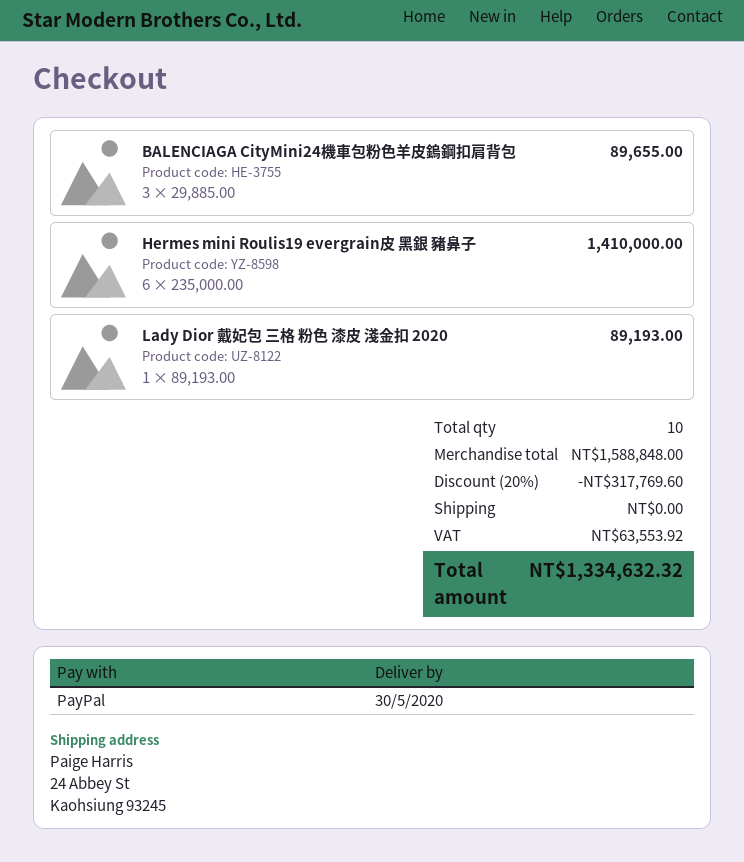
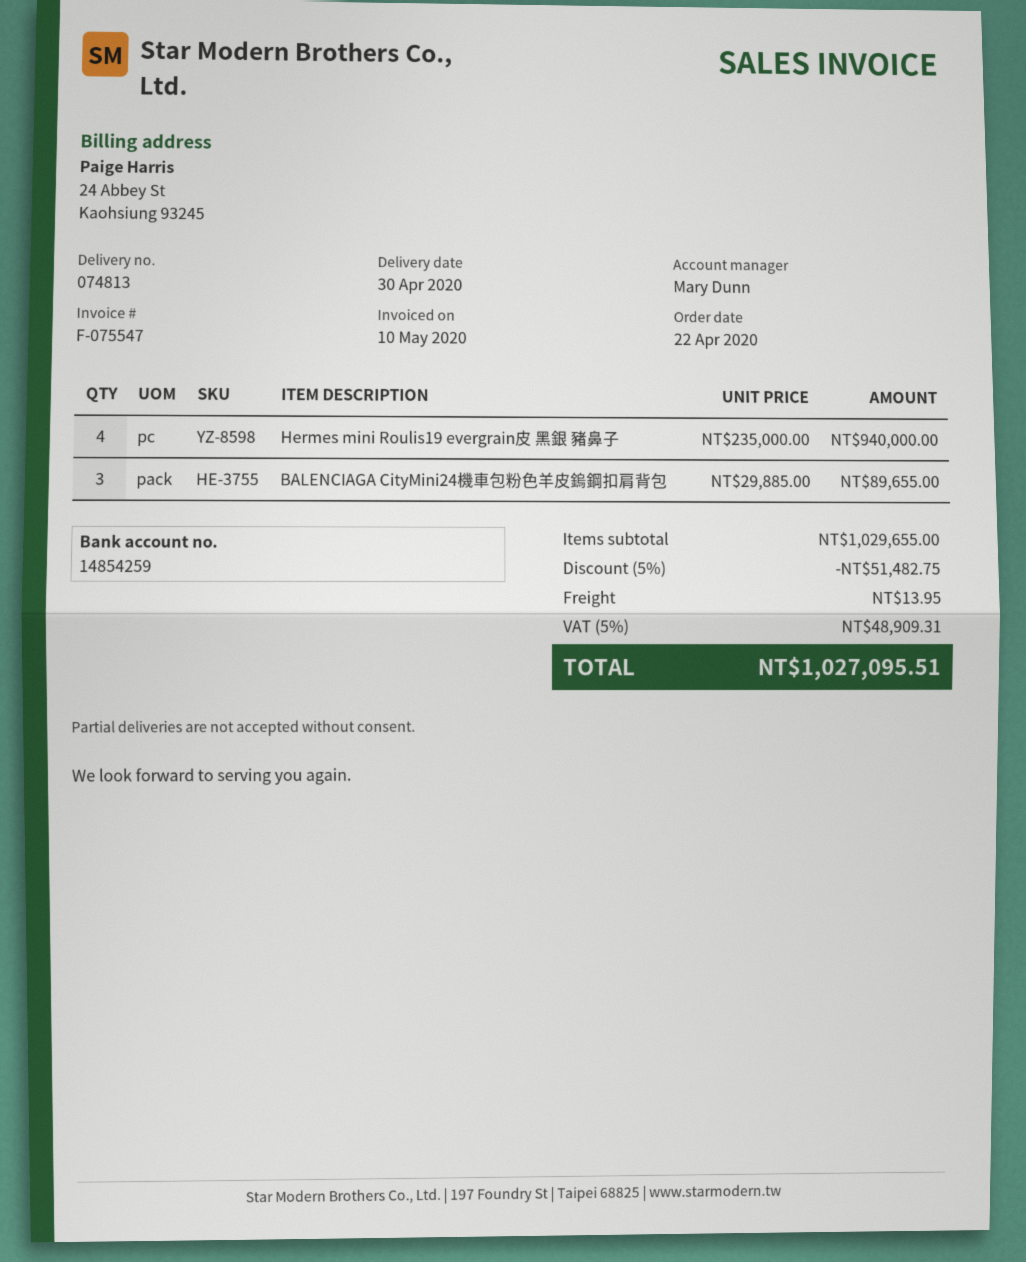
delivery date: 2020-05-30 -> 2020-04-30
Hermes mini Roulis19 evergrain皮 黑銀 豬鼻子: 6 x 235000.00 = 1410000.00 -> 4 x 235000.00 = 940000.00
Lady Dior 戴妃包 三格 粉色 漆皮 淺金扣 2020: 1 x 89193.00 = 89193.00 -> none
subtotal: 1588848.00 -> 1029655.00
discount: 20% = 317769.60 -> 5% = 51482.75
shipping: 0.00 -> 13.95
tax: 63553.92 -> 48909.31
total: 1334632.32 -> 1027095.51

